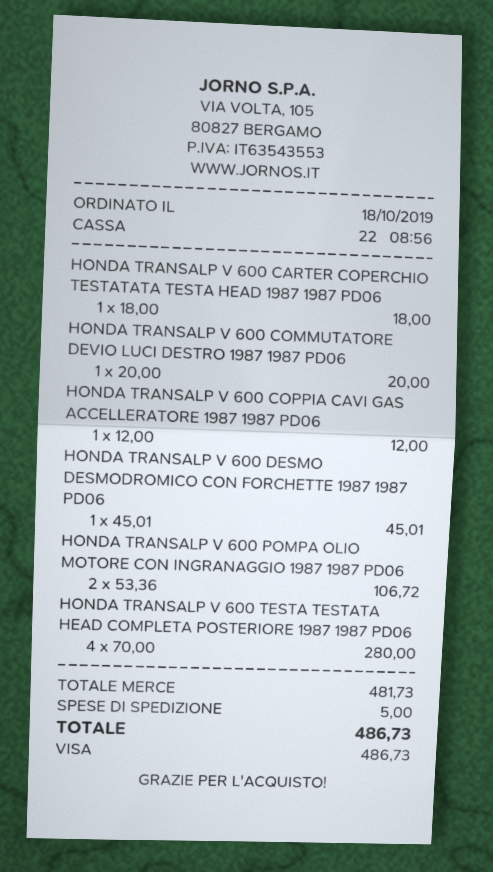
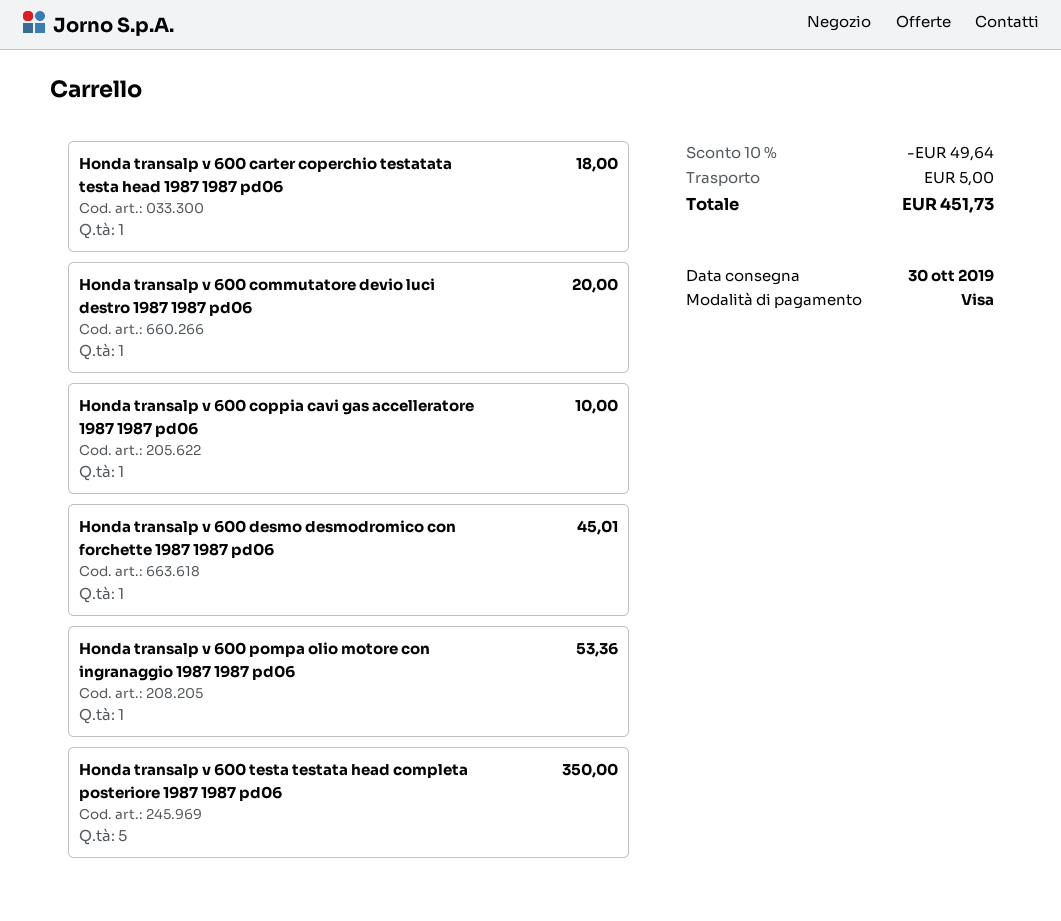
HONDA TRANSALP V 600 COPPIA CAVI GAS ACCELLERATORE 1987 1987 PD06: 1 for 12.00 -> 1 for 10.00
HONDA TRANSALP V 600 POMPA OLIO MOTORE CON INGRANAGGIO 1987 1987 PD06: 2 for 106.72 -> 1 for 53.36
HONDA TRANSALP V 600 TESTA TESTATA HEAD COMPLETA POSTERIORE 1987 1987 PD06: 4 for 280.00 -> 5 for 350.00
discount: none -> 10% = 49.64
total: 486.73 -> 451.73

